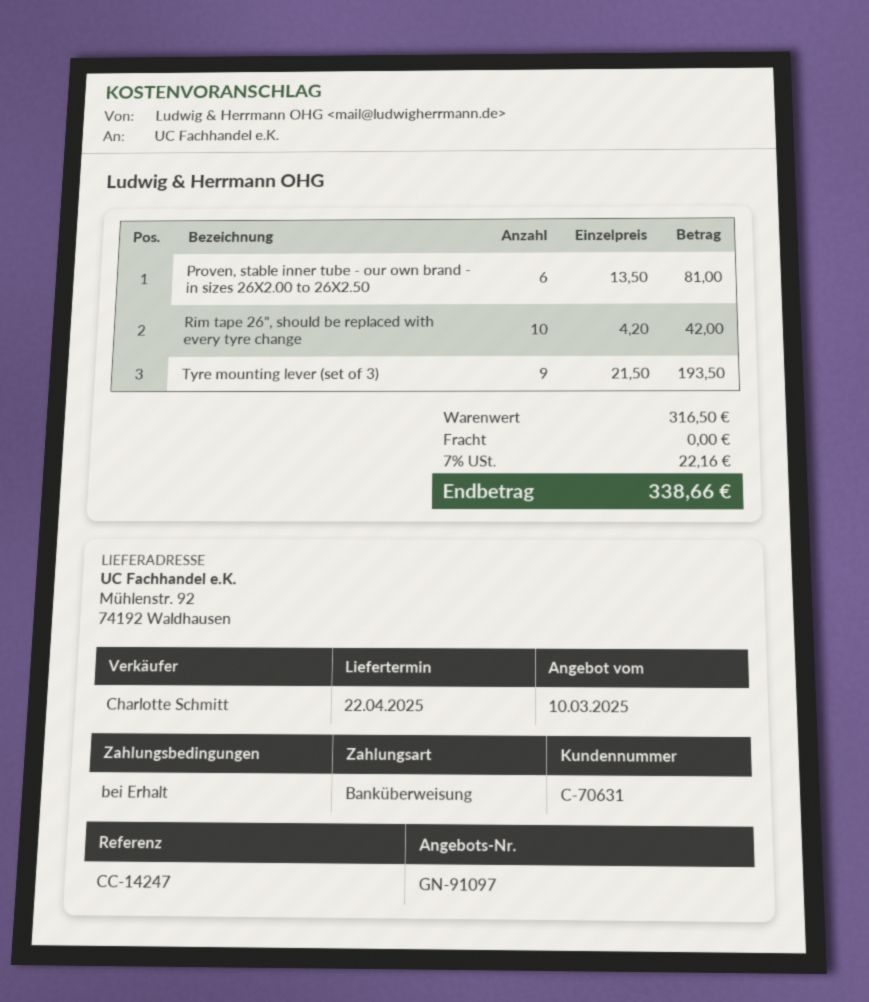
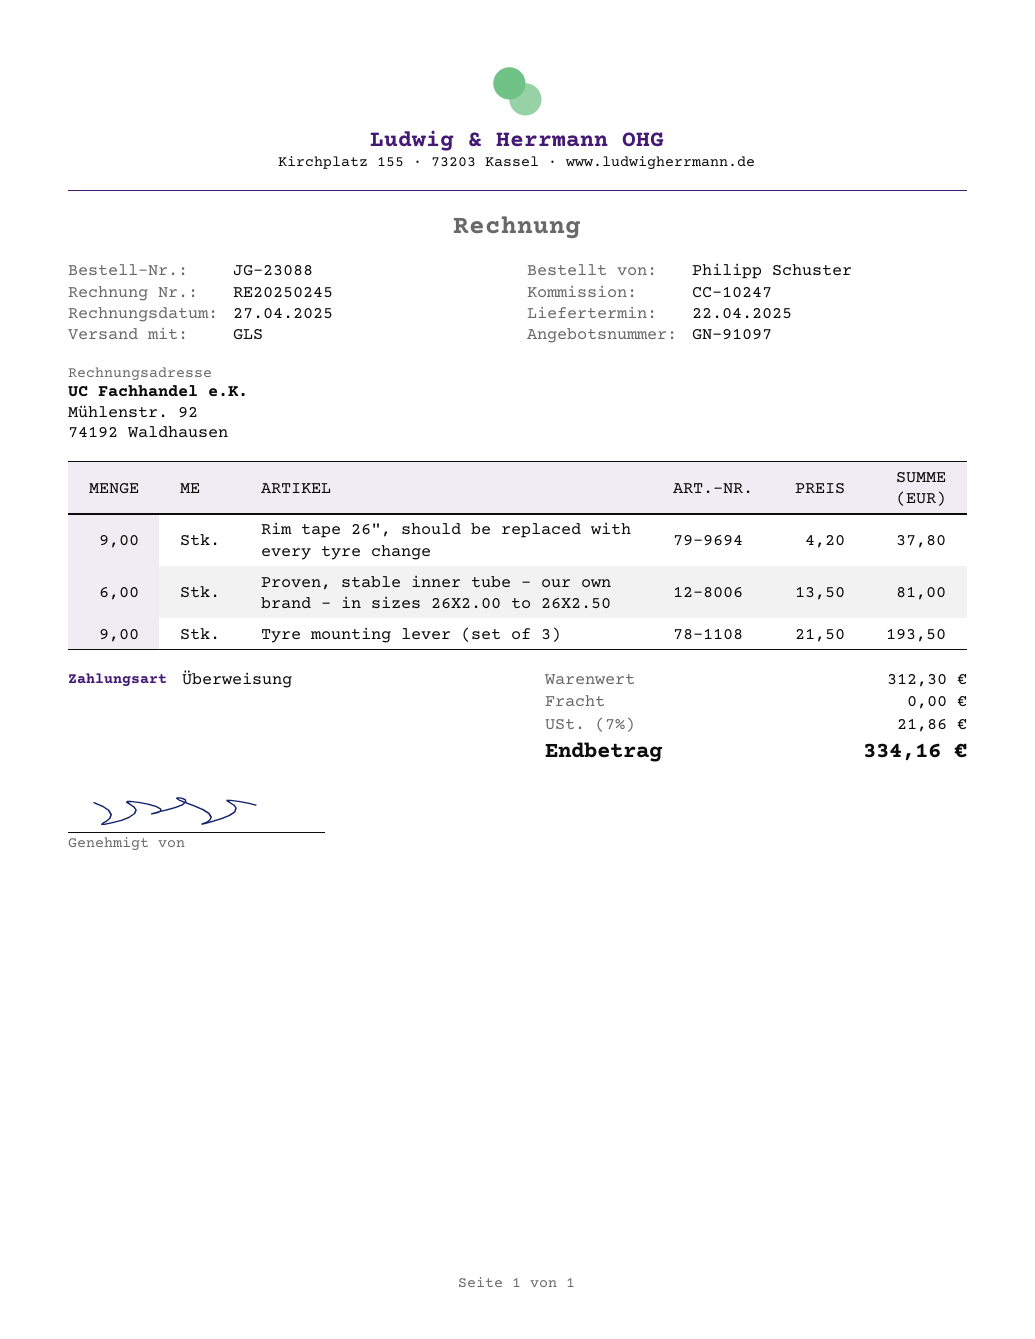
reference: CC-14247 -> CC-10247
Rim tape 26", should be replaced with every tyre change: 10 x 4.20 = 42.00 -> 9 x 4.20 = 37.80
subtotal: 316.50 -> 312.30
tax: 7% = 22.16 -> 7% = 21.86
total: 338.66 -> 334.16

